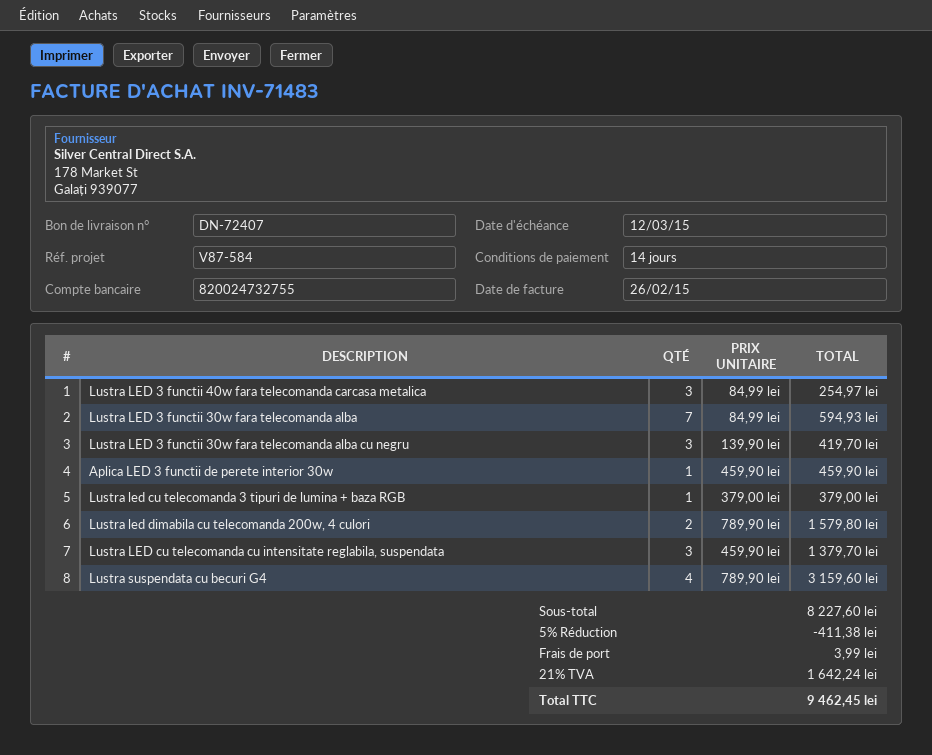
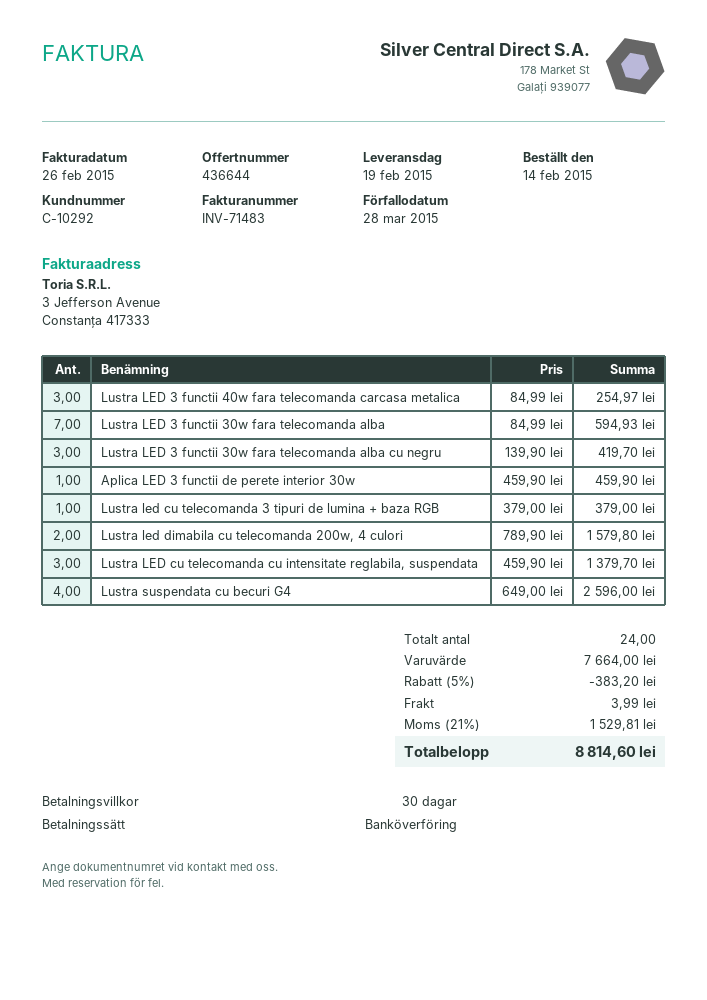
payment terms: 14 days -> 30 days
due date: 2015-03-12 -> 2015-03-28
Lustra suspendata cu becuri G4: 4 x 789.90 = 3159.60 -> 4 x 649.00 = 2596.00
subtotal: 8227.60 -> 7664.00
discount: 5% = 411.38 -> 5% = 383.20
tax: 21% = 1642.24 -> 21% = 1529.81
total: 9462.45 -> 8814.60

